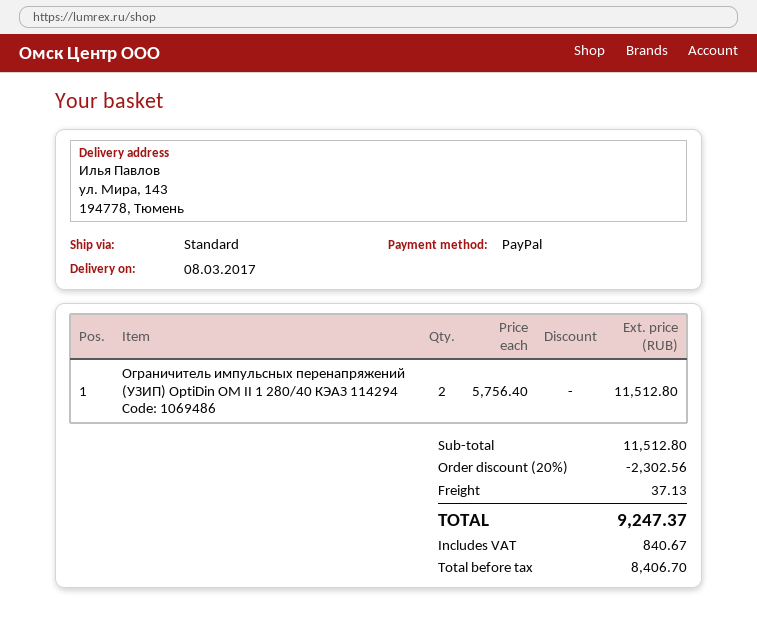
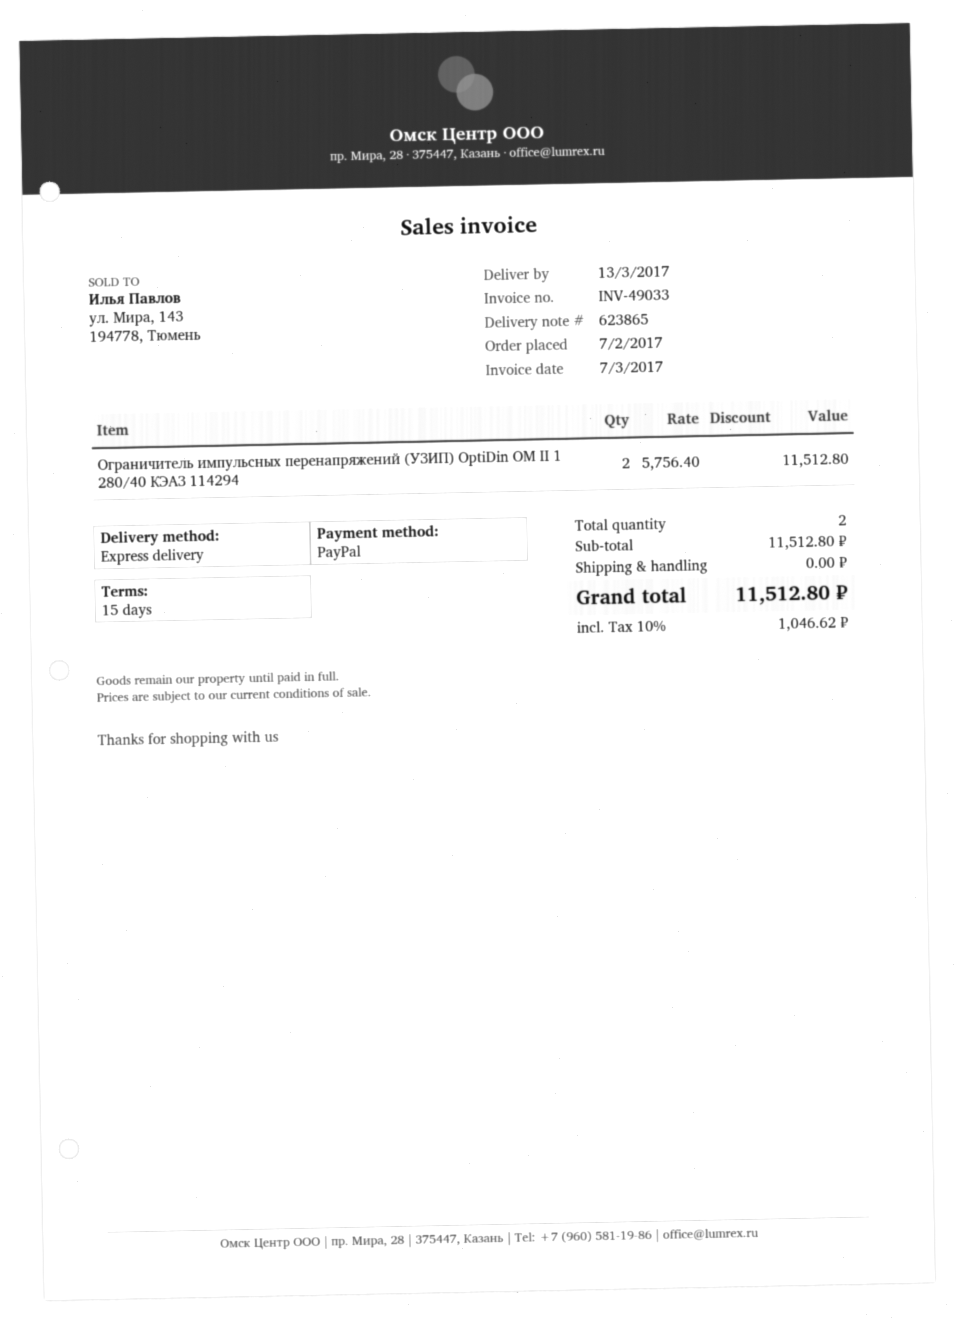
delivery date: 2017-03-08 -> 2017-03-13
shipping method: standard -> express
discount: 20% = 2302.56 -> none
shipping: 37.13 -> 0.00
tax: 840.67 -> 1046.62
total: 9247.37 -> 11512.80

